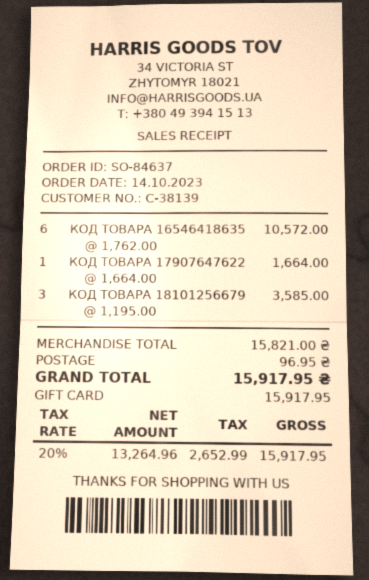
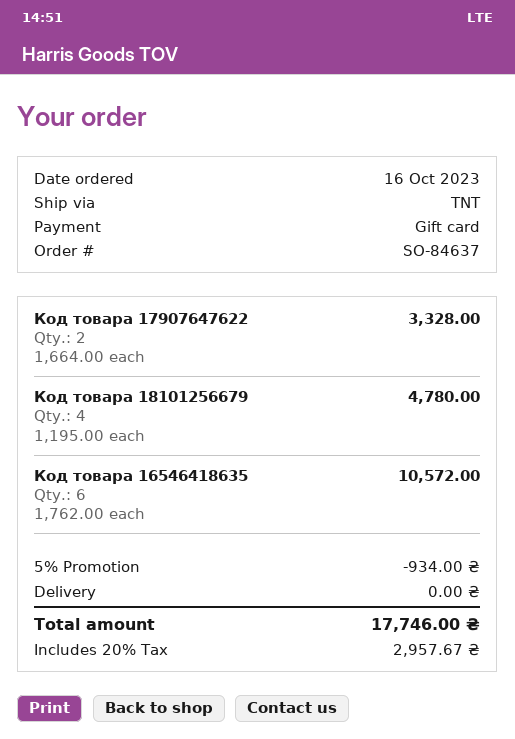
order date: 2023-10-14 -> 2023-10-16
КОД ТОВАРА 17907647622: 1 x 1664.00 = 1664.00 -> 2 x 1664.00 = 3328.00
КОД ТОВАРА 18101256679: 3 x 1195.00 = 3585.00 -> 4 x 1195.00 = 4780.00
discount: none -> 5% = 934.00
shipping: 96.95 -> 0.00
tax: 20% = 2652.99 -> 20% = 2957.67
total: 15917.95 -> 17746.00

